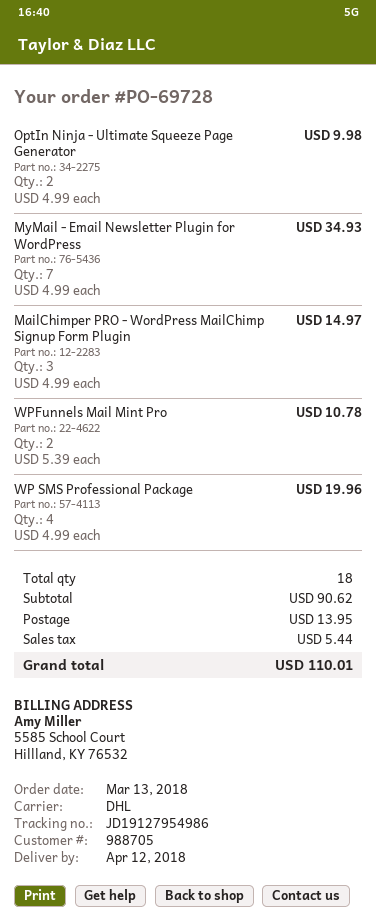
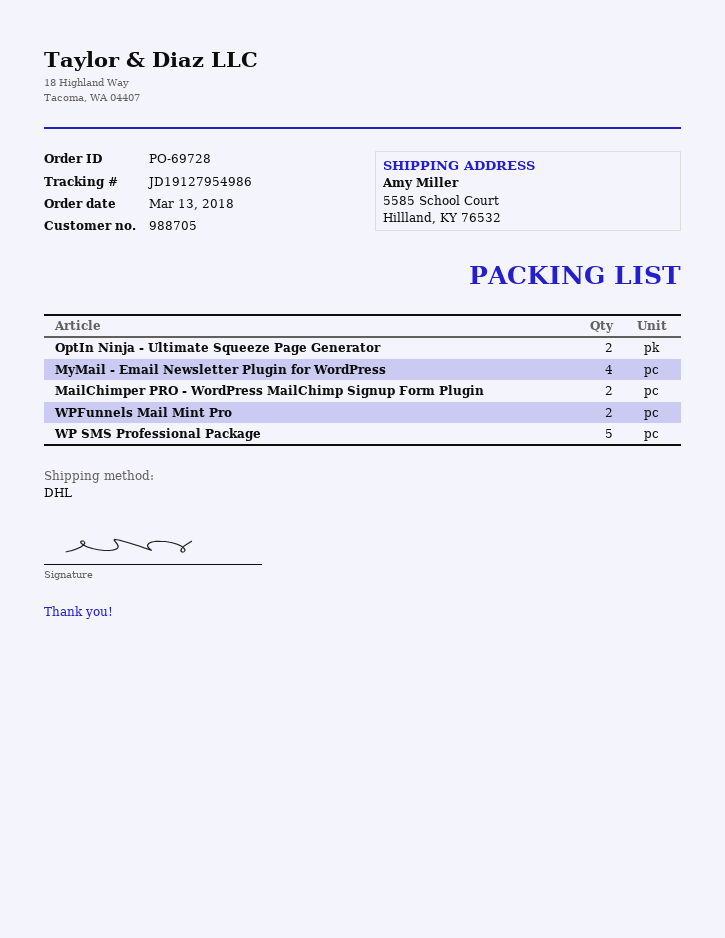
MyMail - Email Newsletter Plugin for WordPress: 7 -> 4
MailChimper PRO - WordPress MailChimp Signup Form Plugin: 3 -> 2
WP SMS Professional Package: 4 -> 5

